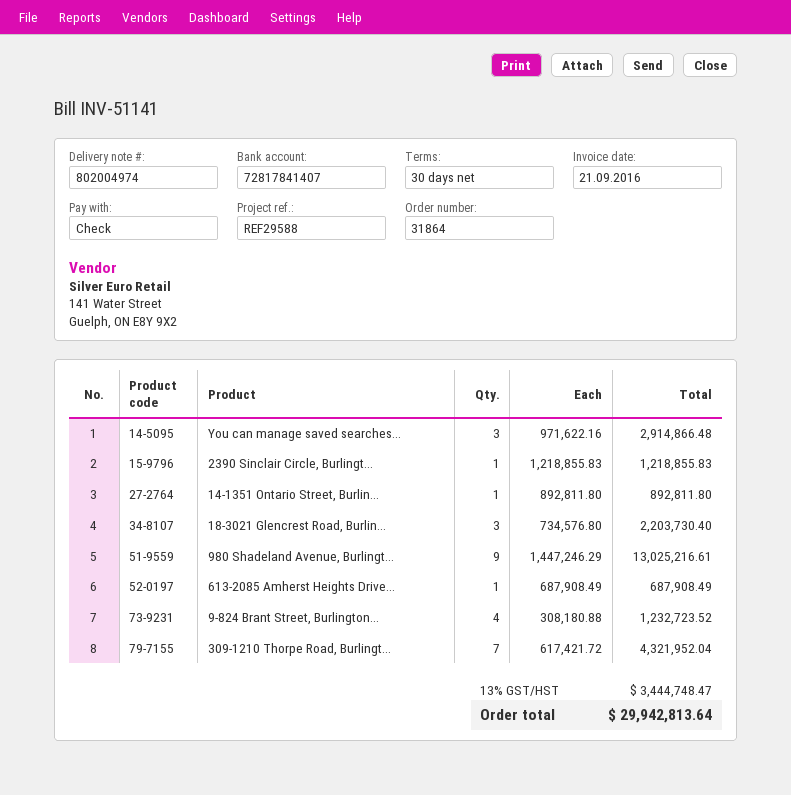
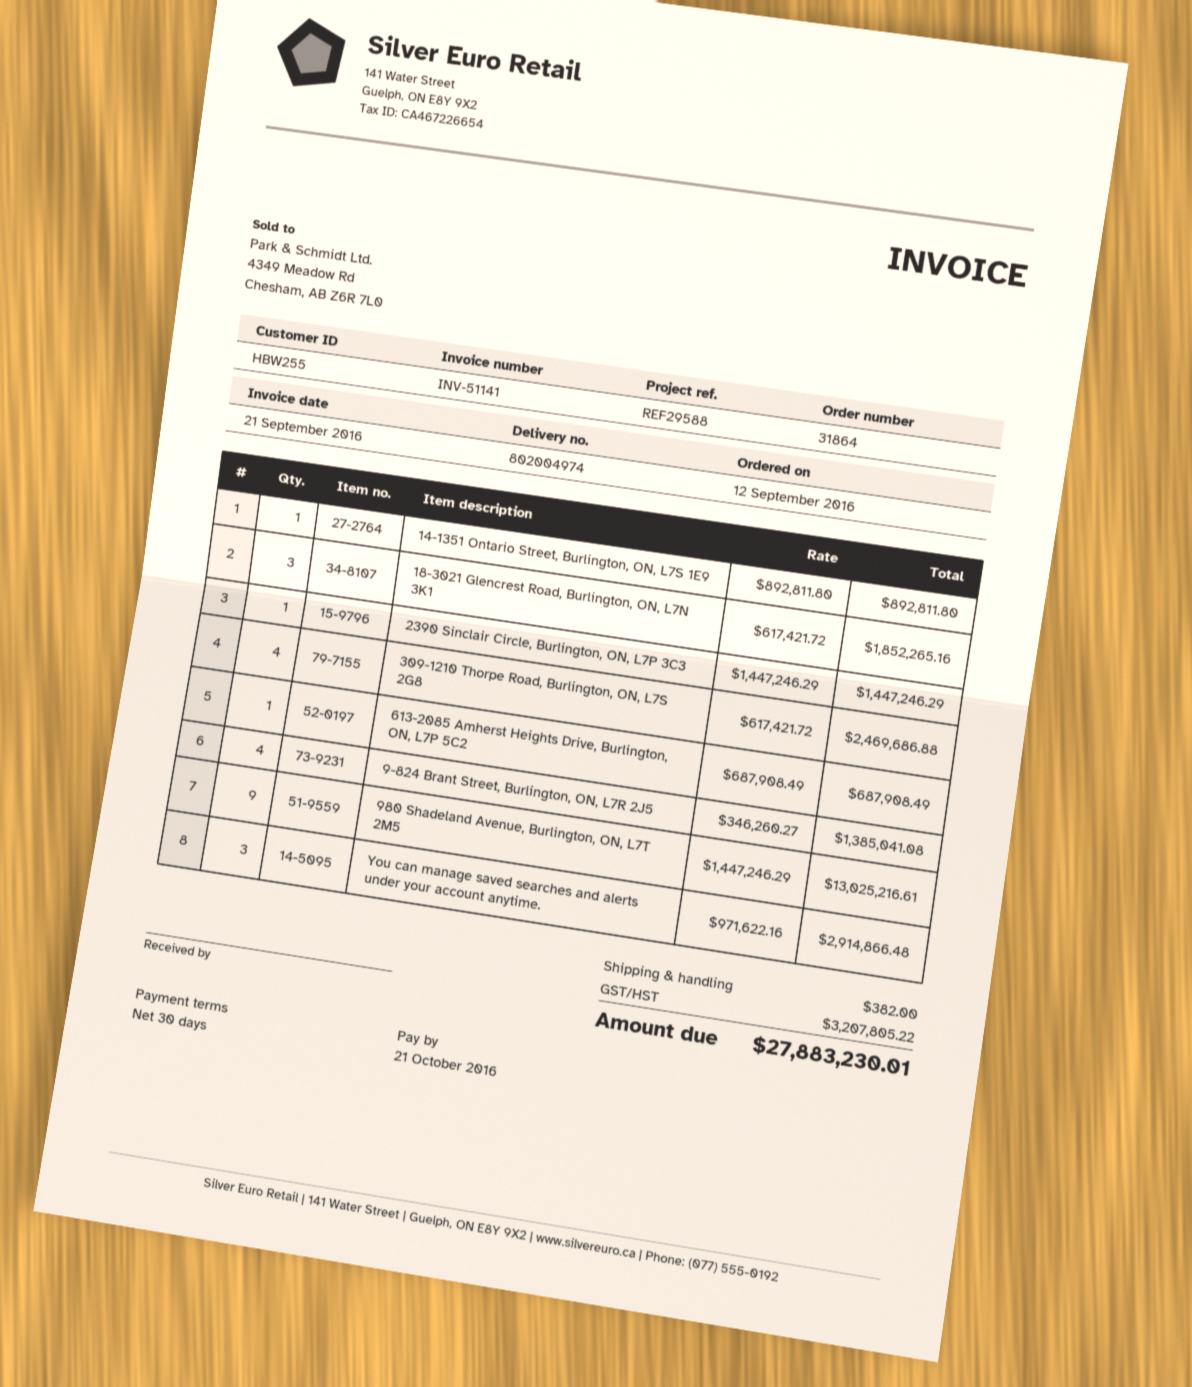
2390 Sinclair Circle, Burlingt...: 1 x 1218855.83 = 1218855.83 -> 1 x 1447246.29 = 1447246.29
18-3021 Glencrest Road, Burlin...: 3 x 734576.80 = 2203730.40 -> 3 x 617421.72 = 1852265.16
9-824 Brant Street, Burlington...: 4 x 308180.88 = 1232723.52 -> 4 x 346260.27 = 1385041.08
309-1210 Thorpe Road, Burlingt...: 7 x 617421.72 = 4321952.04 -> 4 x 617421.72 = 2469686.88
shipping: none -> 382.00
tax: 3444748.47 -> 3207805.22
total: 29942813.64 -> 27883230.01

